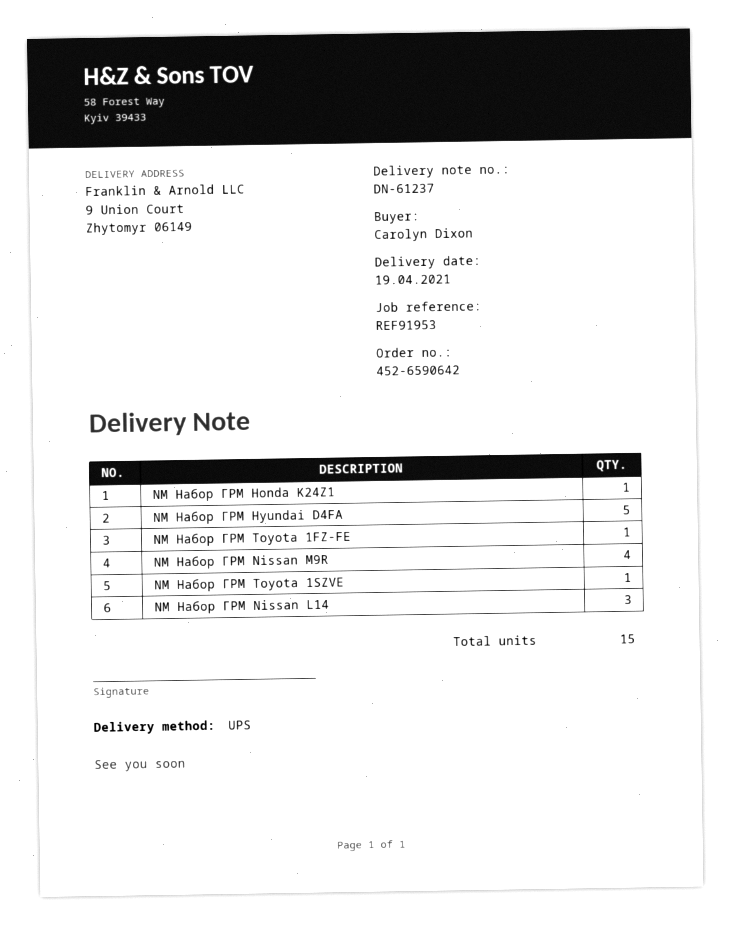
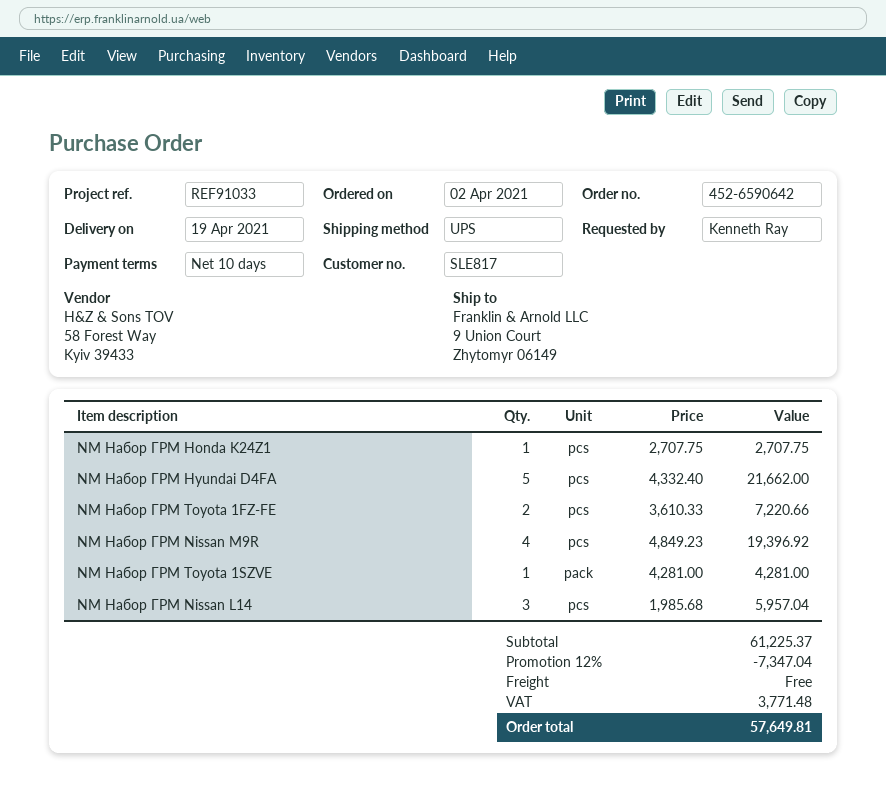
reference: REF91953 -> REF91033
ordered by: Carolyn Dixon -> Kenneth Ray
NM Набор ГРМ Toyota 1FZ-FE: 1 -> 2

